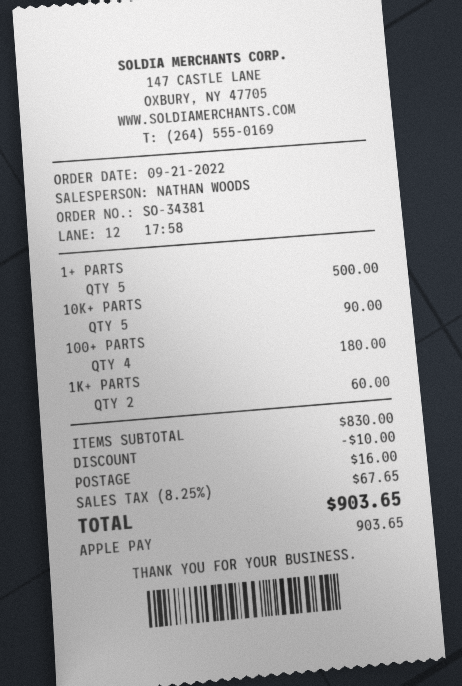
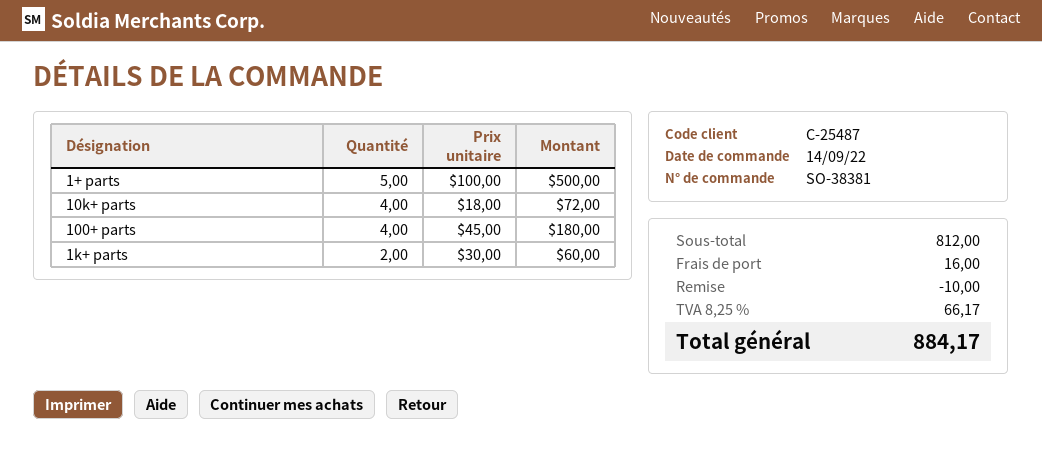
order number: SO-34381 -> SO-38381
order date: 2022-09-21 -> 2022-09-14
10K+ PARTS: 5 for 90.00 -> 4 for 72.00
subtotal: 830.00 -> 812.00
tax: 8.25% = 67.65 -> 8.25% = 66.17
total: 903.65 -> 884.17

